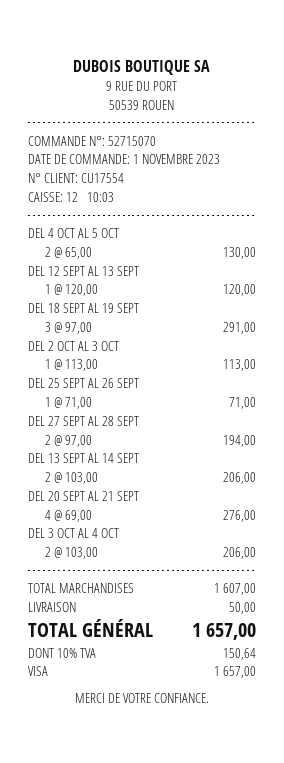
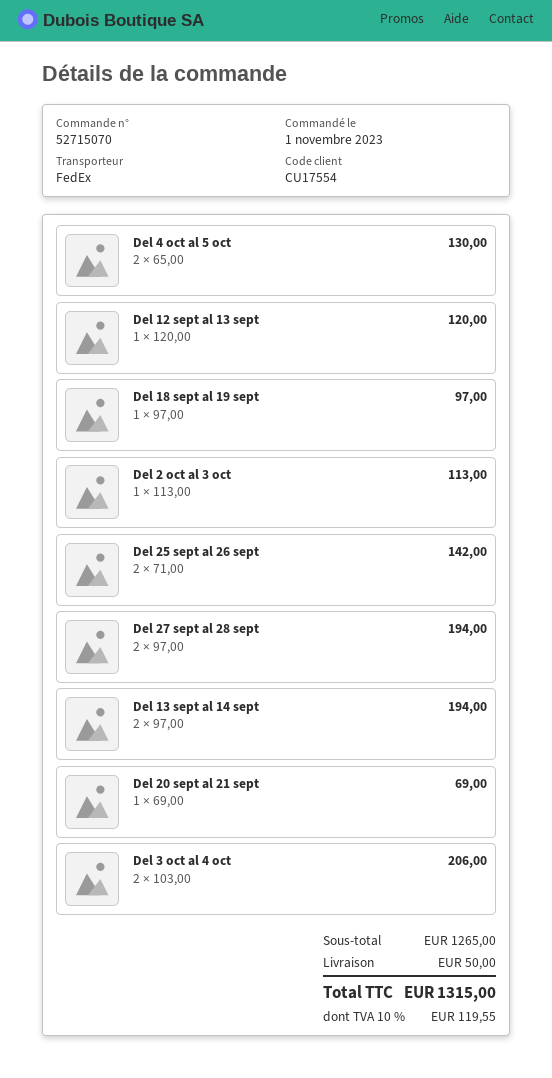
DEL 18 SEPT AL 19 SEPT: 3 x 97.00 = 291.00 -> 1 x 97.00 = 97.00
DEL 25 SEPT AL 26 SEPT: 1 x 71.00 = 71.00 -> 2 x 71.00 = 142.00
DEL 13 SEPT AL 14 SEPT: 2 x 103.00 = 206.00 -> 2 x 97.00 = 194.00
DEL 20 SEPT AL 21 SEPT: 4 x 69.00 = 276.00 -> 1 x 69.00 = 69.00
subtotal: 1607.00 -> 1265.00
tax: 10% = 150.64 -> 10% = 119.55
total: 1657.00 -> 1315.00

